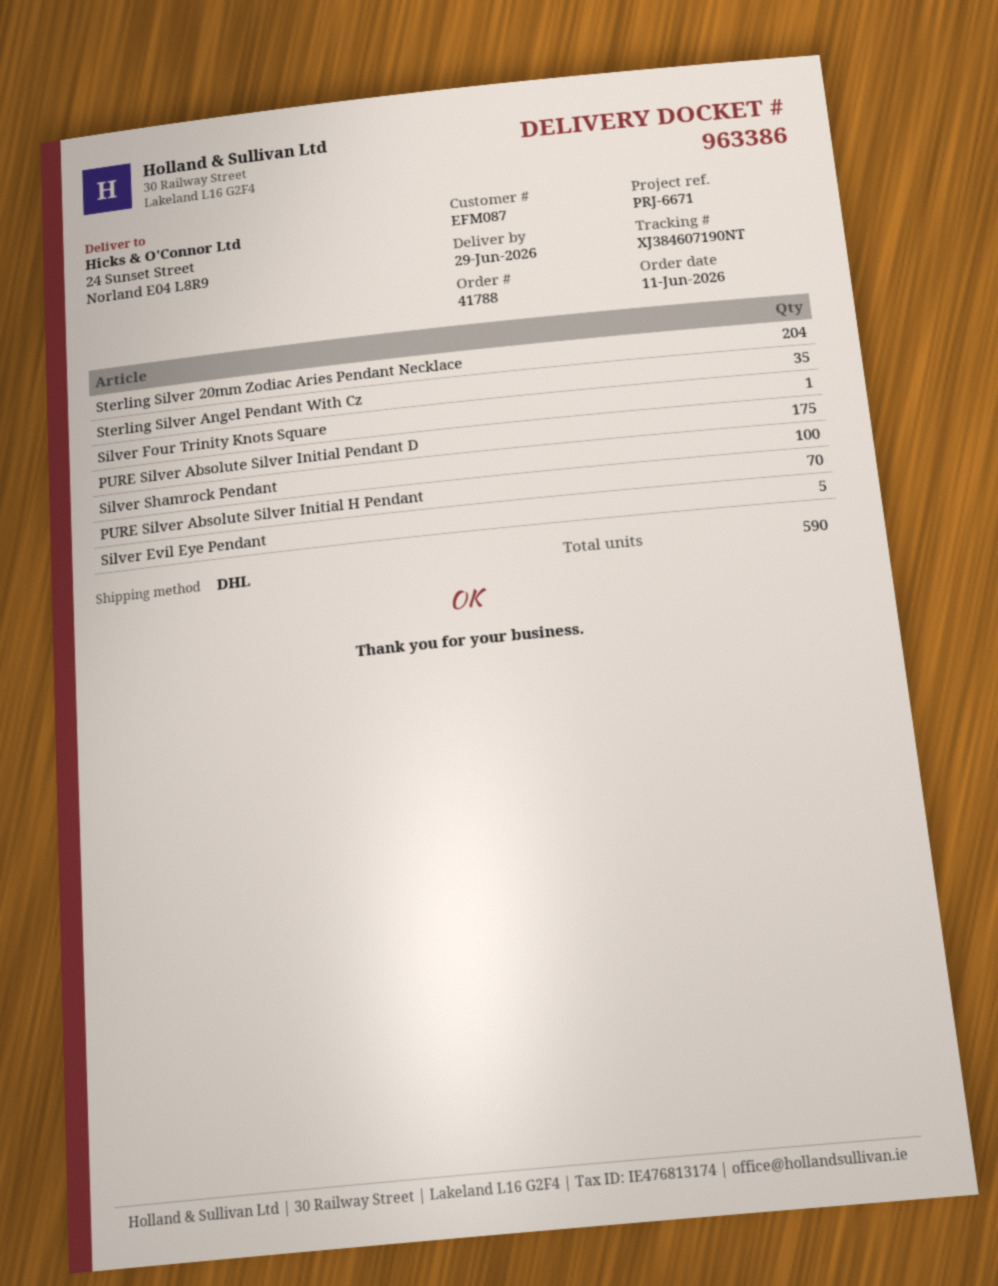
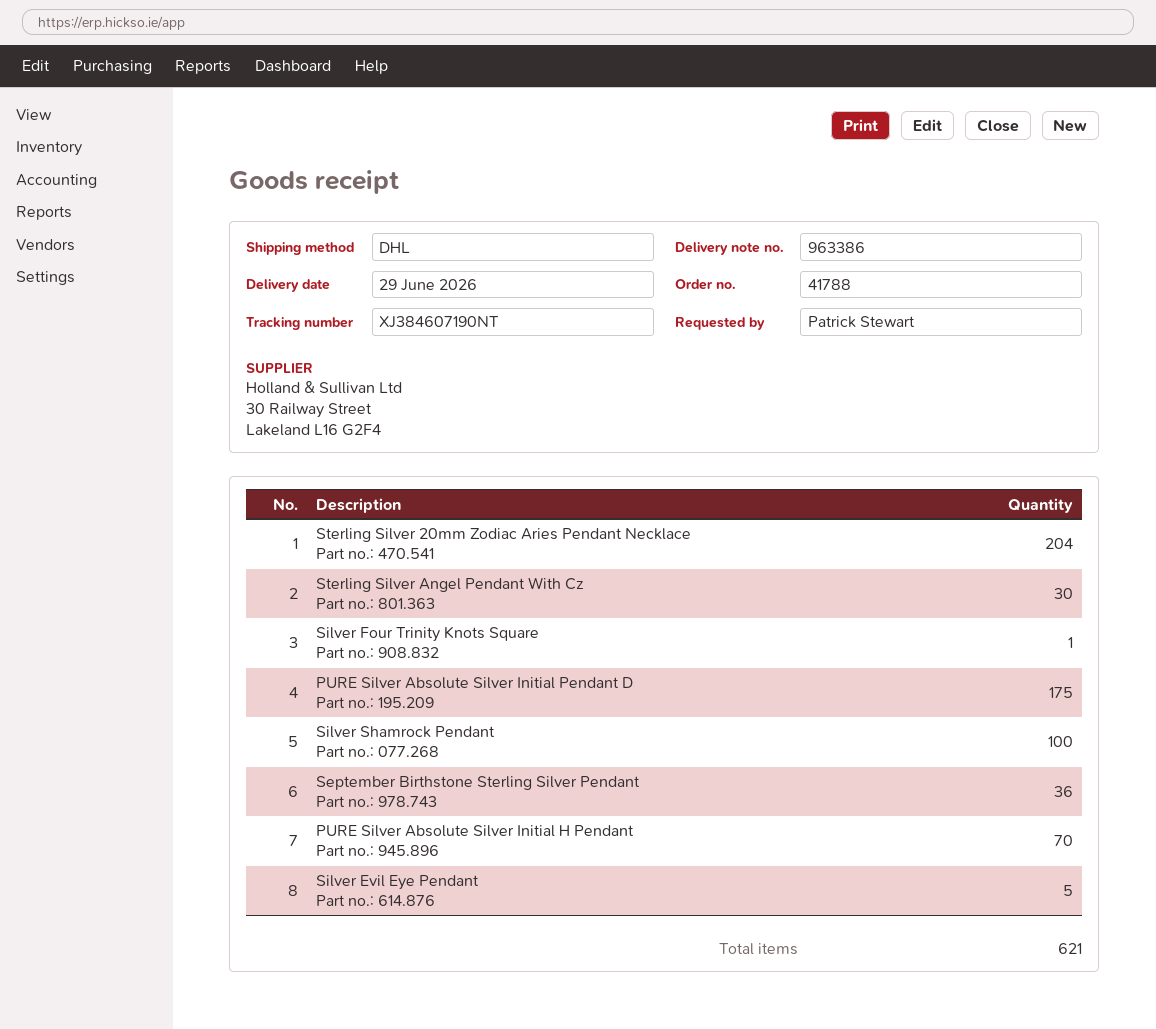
Sterling Silver Angel Pendant With Cz: 35 -> 30
September Birthstone Sterling Silver Pendant: none -> 36
total quantity: 590 -> 621

